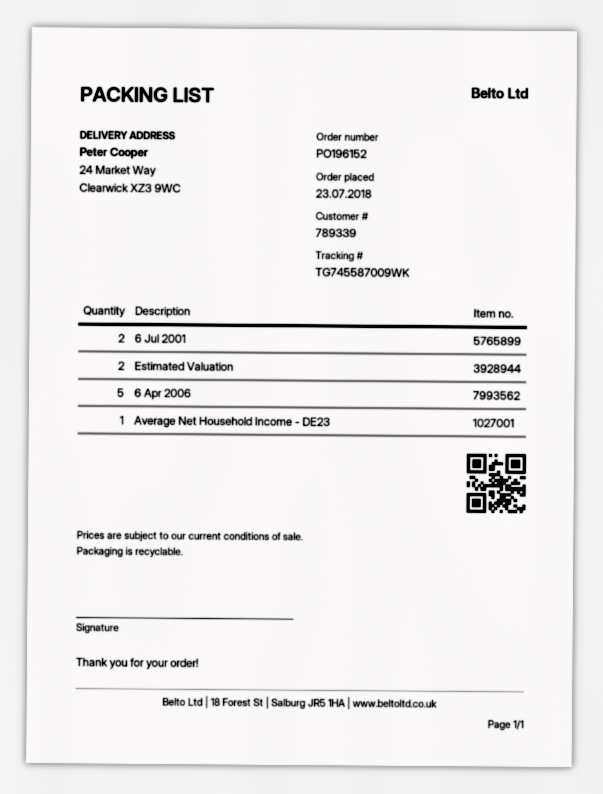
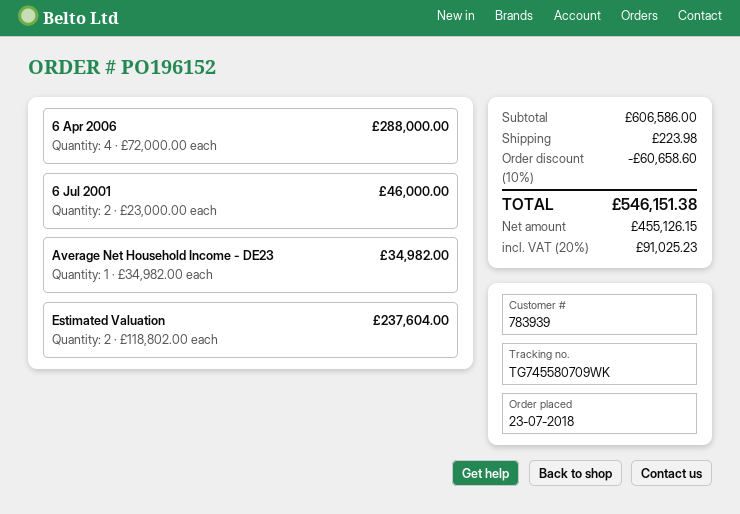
customer number: 789339 -> 783939
tracking number: TG745587009WK -> TG745580709WK
6 Apr 2006: 5 -> 4

